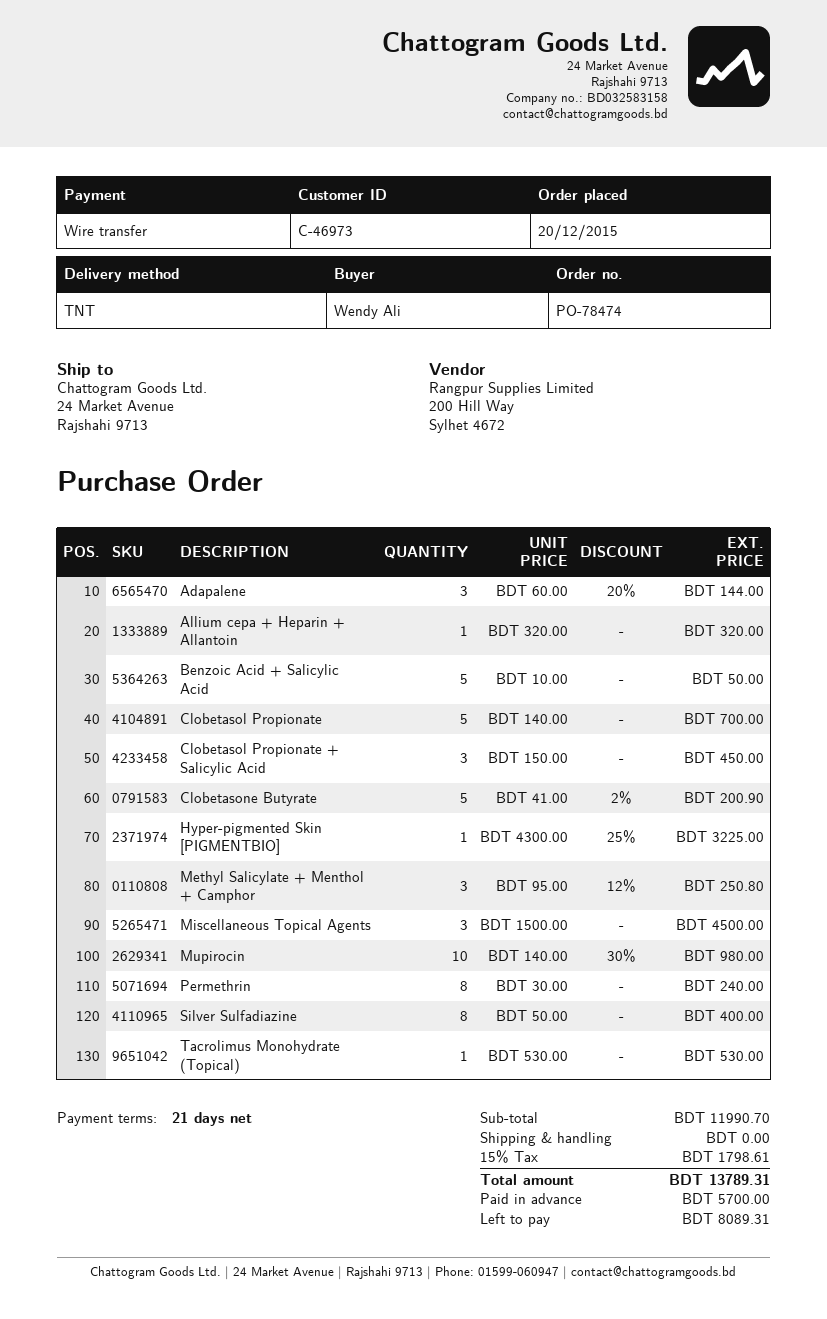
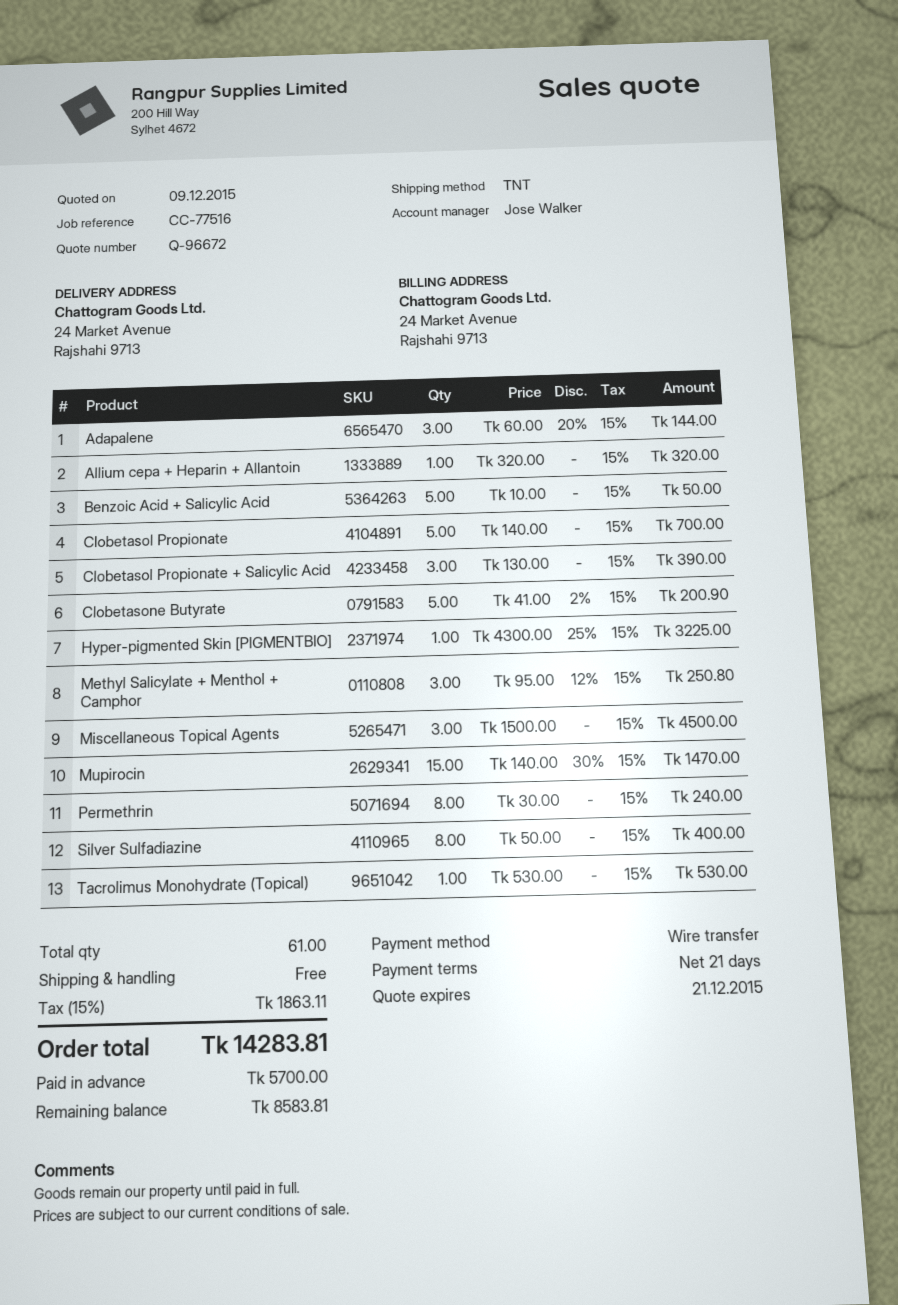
Clobetasol Propionate + Salicylic Acid: 3 x 150.00 = 450.00 -> 3 x 130.00 = 390.00
Mupirocin: 10 x 140.00 - 30% = 980.00 -> 15 x 140.00 - 30% = 1470.00
tax: 15% = 1798.61 -> 15% = 1863.11
total: 13789.31 -> 14283.81
balance: 8089.31 -> 8583.81

